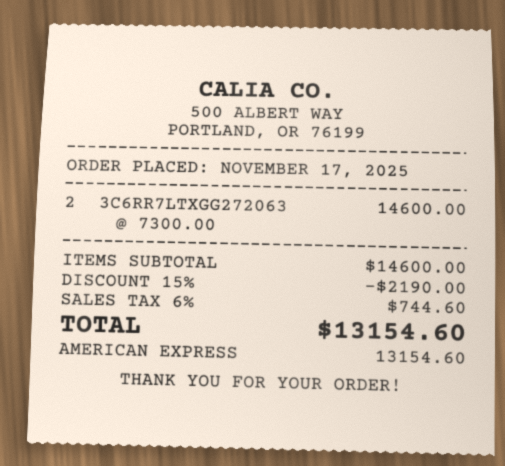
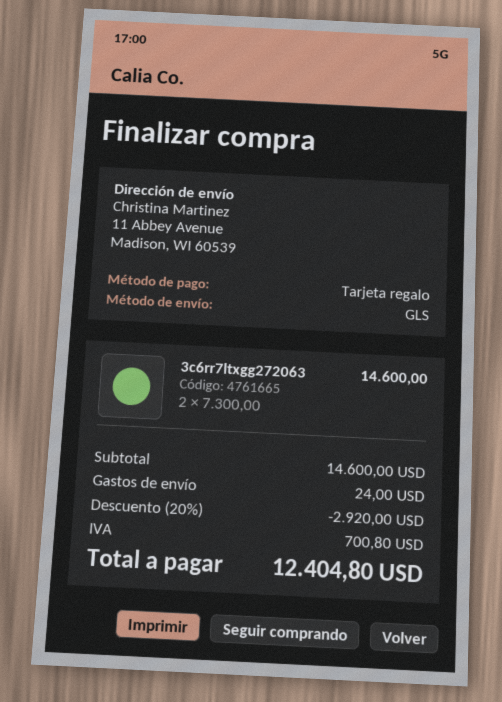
payment method: American Express -> gift card
discount: 15% = 2190.00 -> 20% = 2920.00
shipping: none -> 24.00
tax: 744.60 -> 700.80
total: 13154.60 -> 12404.80

